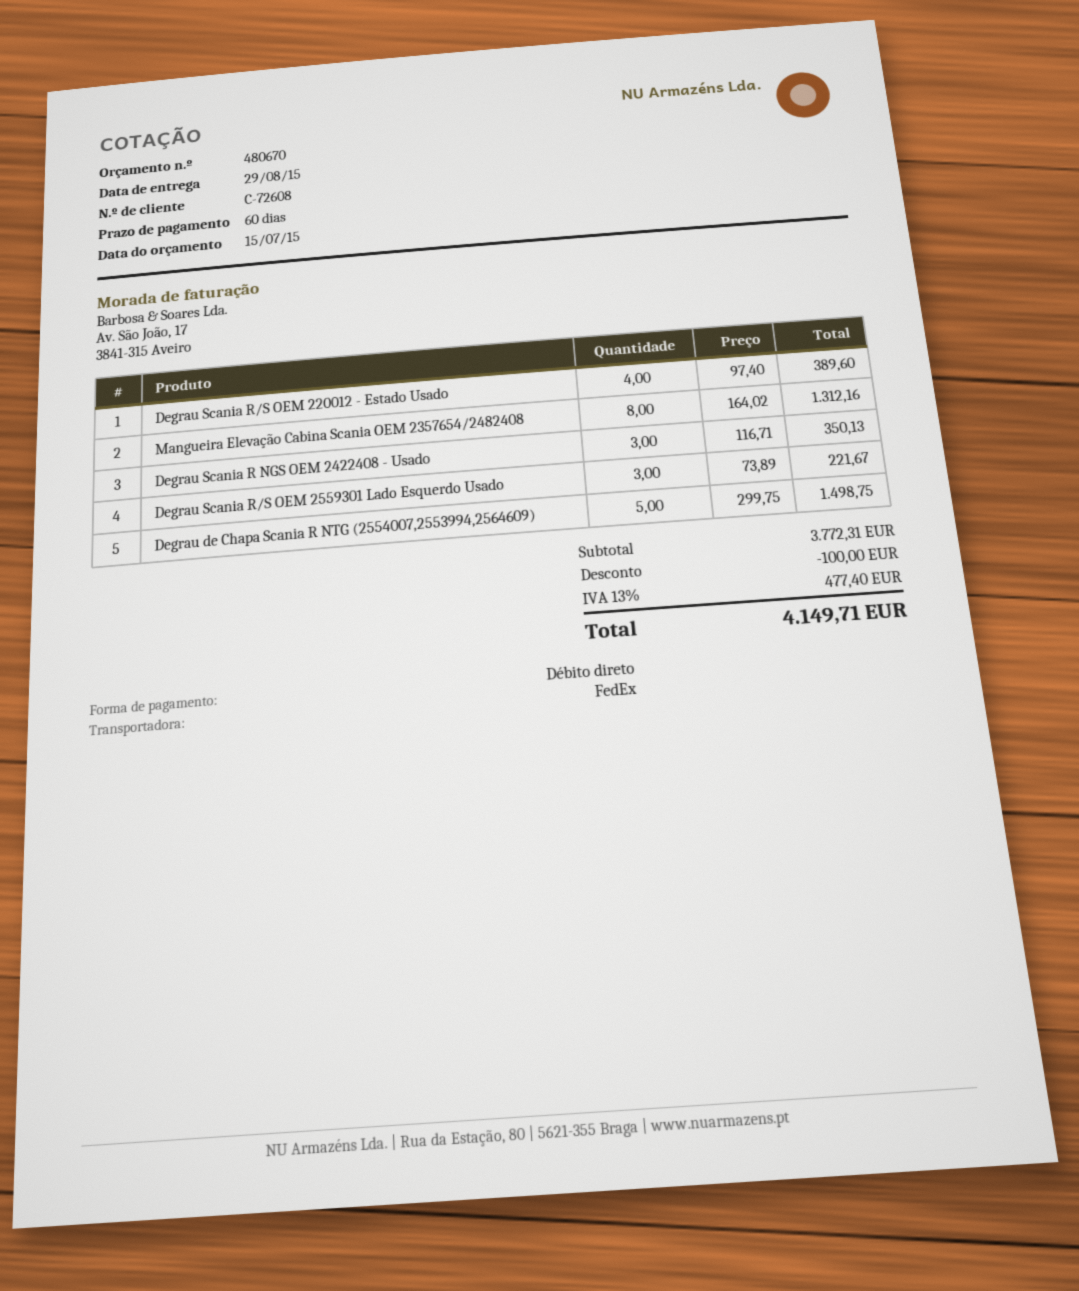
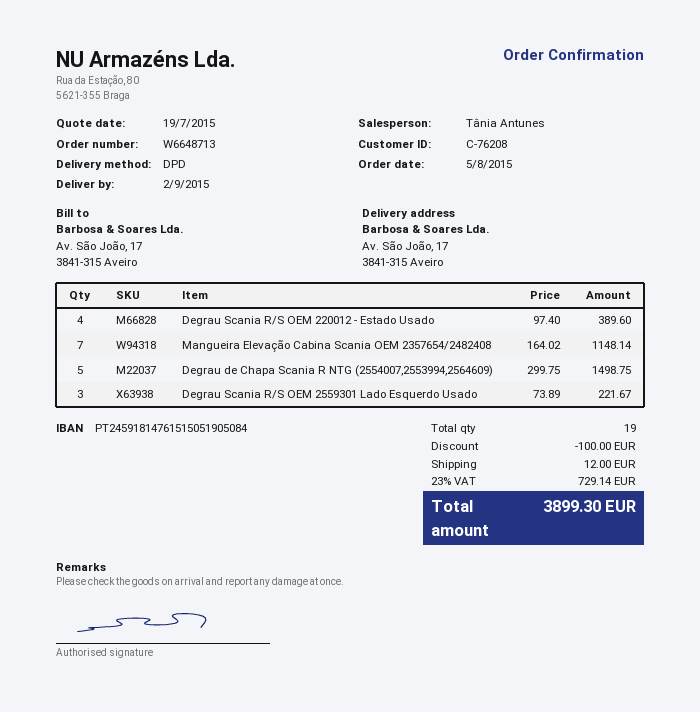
quote date: 2015-07-15 -> 2015-07-19
delivery date: 2015-08-29 -> 2015-09-02
customer number: C-72608 -> C-76208
shipping method: FedEx -> DPD
Mangueira Elevação Cabina Scania OEM 2357654/2482408: 8 x 164.02 = 1312.16 -> 7 x 164.02 = 1148.14
Degrau Scania R NGS OEM 2422408 - Usado: 3 x 116.71 = 350.13 -> none
shipping: none -> 12.00
tax: 13% = 477.40 -> 23% = 729.14
total: 4149.71 -> 3899.30

